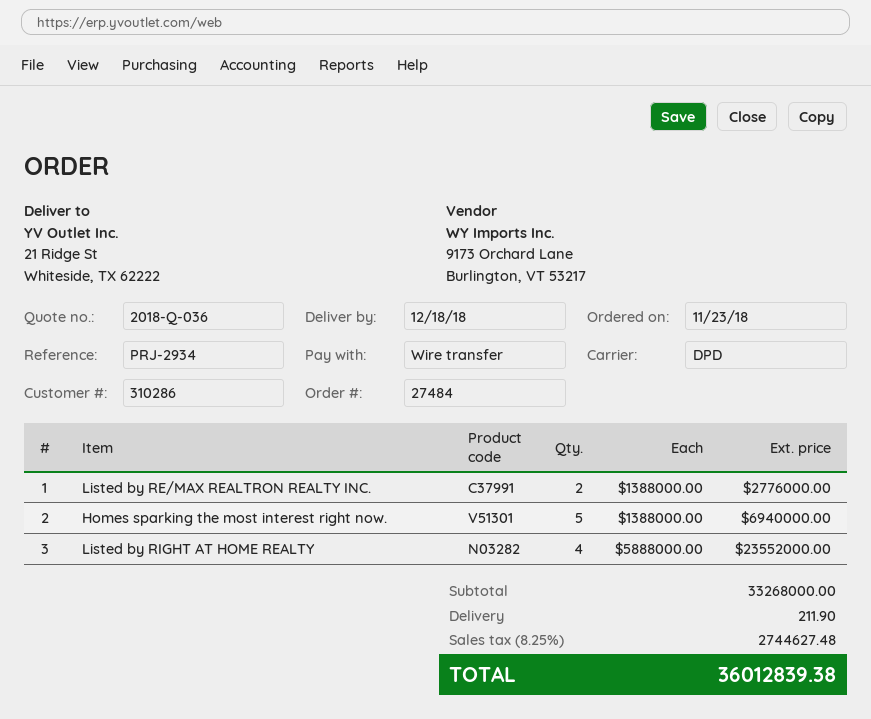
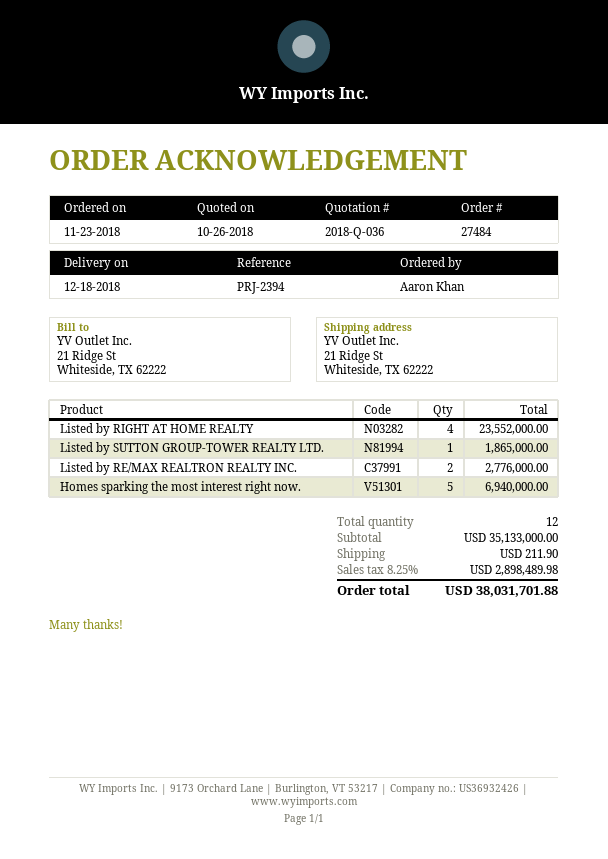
reference: PRJ-2934 -> PRJ-2394
Listed by SUTTON GROUP-TOWER REALTY LTD.: none -> 1 for 1865000.00
subtotal: 33268000.00 -> 35133000.00
tax: 8.25% = 2744627.48 -> 8.25% = 2898489.98
total: 36012839.38 -> 38031701.88

